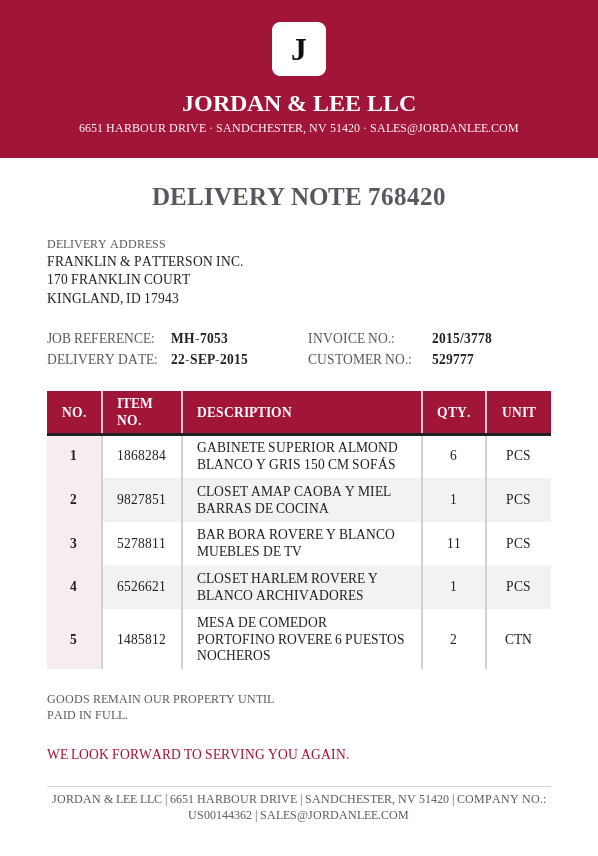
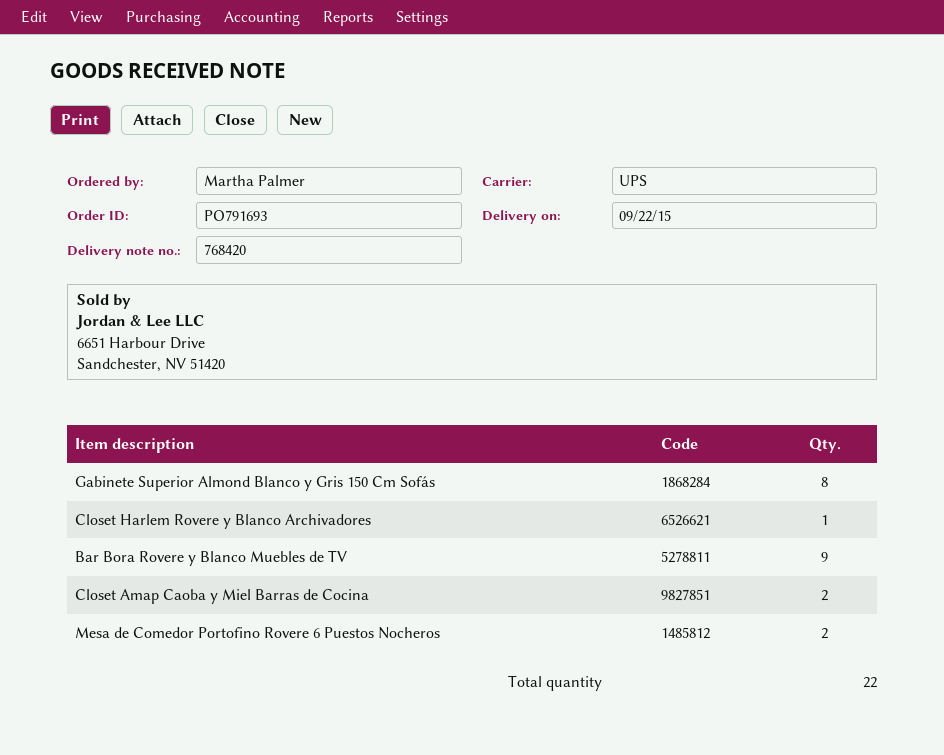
GABINETE SUPERIOR ALMOND BLANCO Y GRIS 150 CM SOFÁS: 6 -> 8
CLOSET AMAP CAOBA Y MIEL BARRAS DE COCINA: 1 -> 2
BAR BORA ROVERE Y BLANCO MUEBLES DE TV: 11 -> 9

